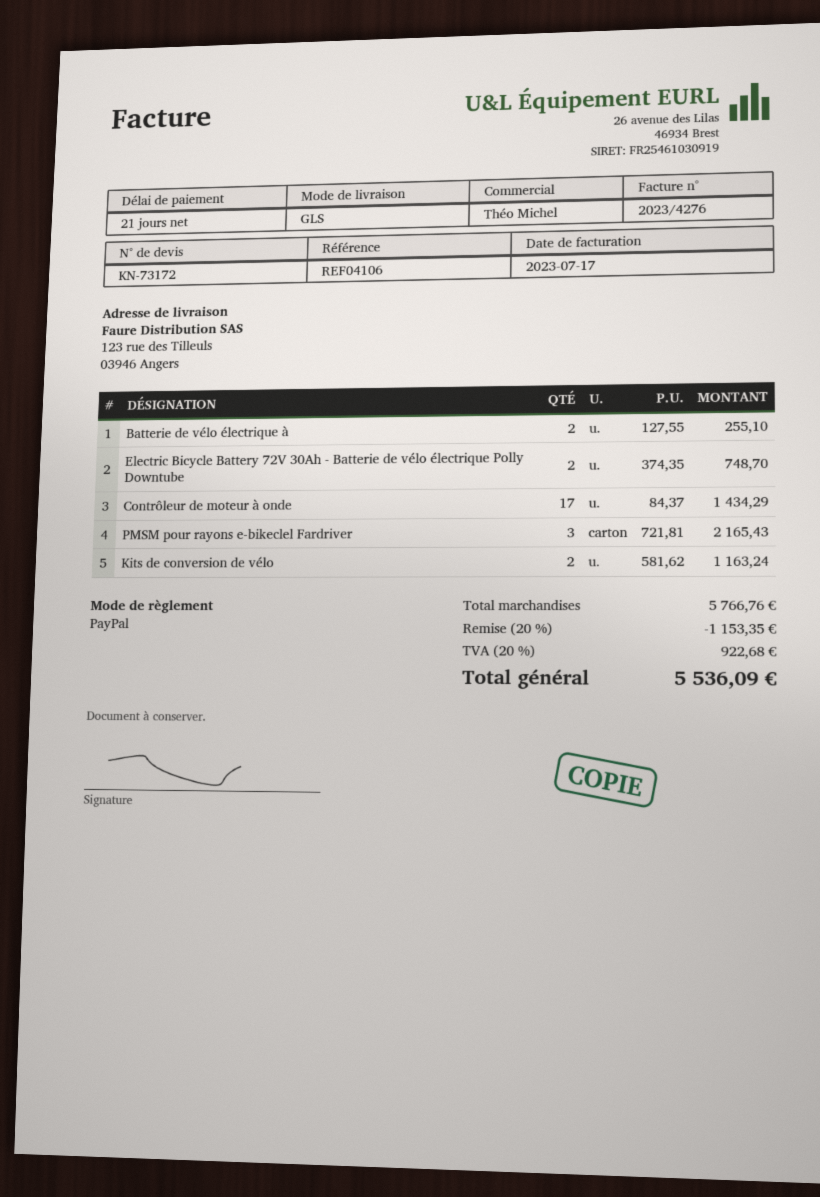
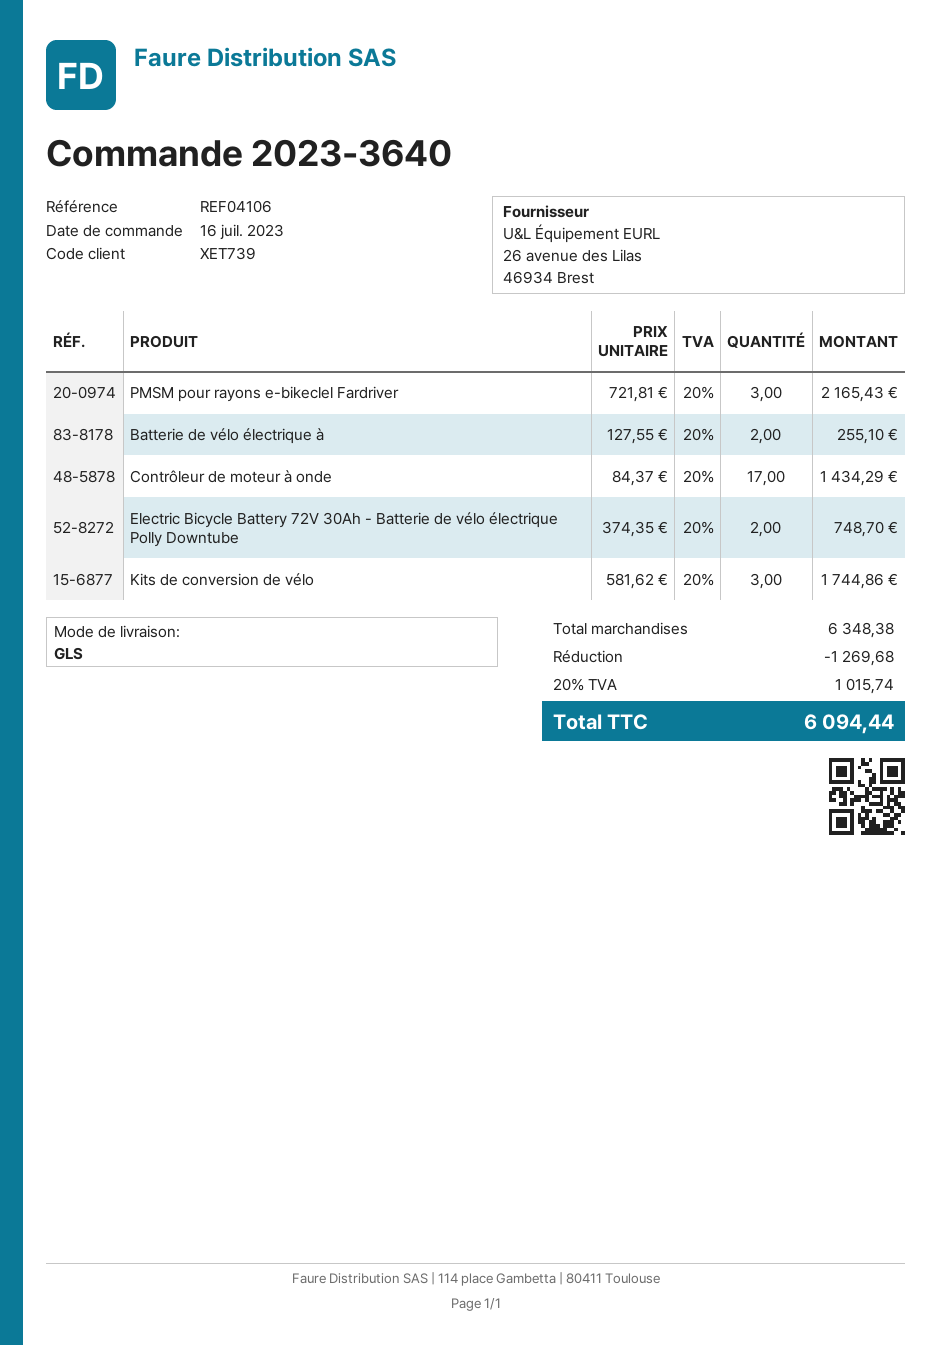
Kits de conversion de vélo: 2 x 581.62 = 1163.24 -> 3 x 581.62 = 1744.86
subtotal: 5766.76 -> 6348.38
discount: 1153.35 -> 1269.68
tax: 20% = 922.68 -> 20% = 1015.74
total: 5536.09 -> 6094.44

